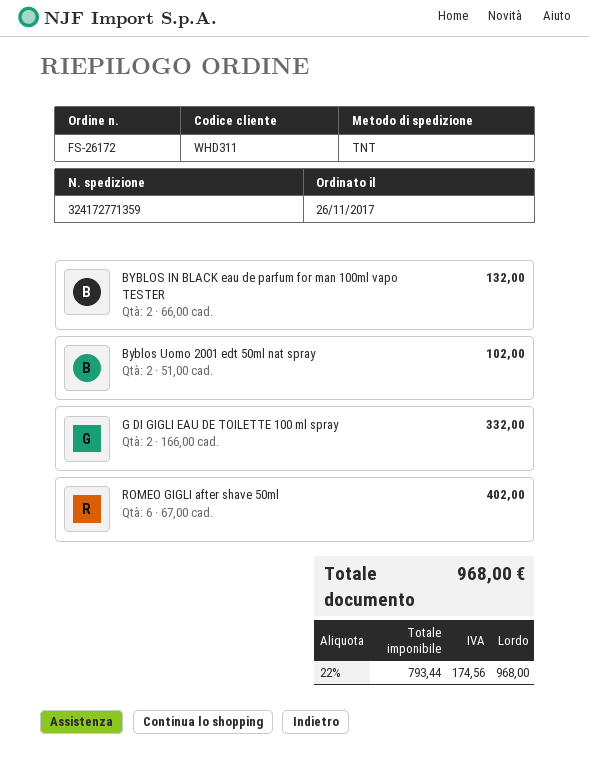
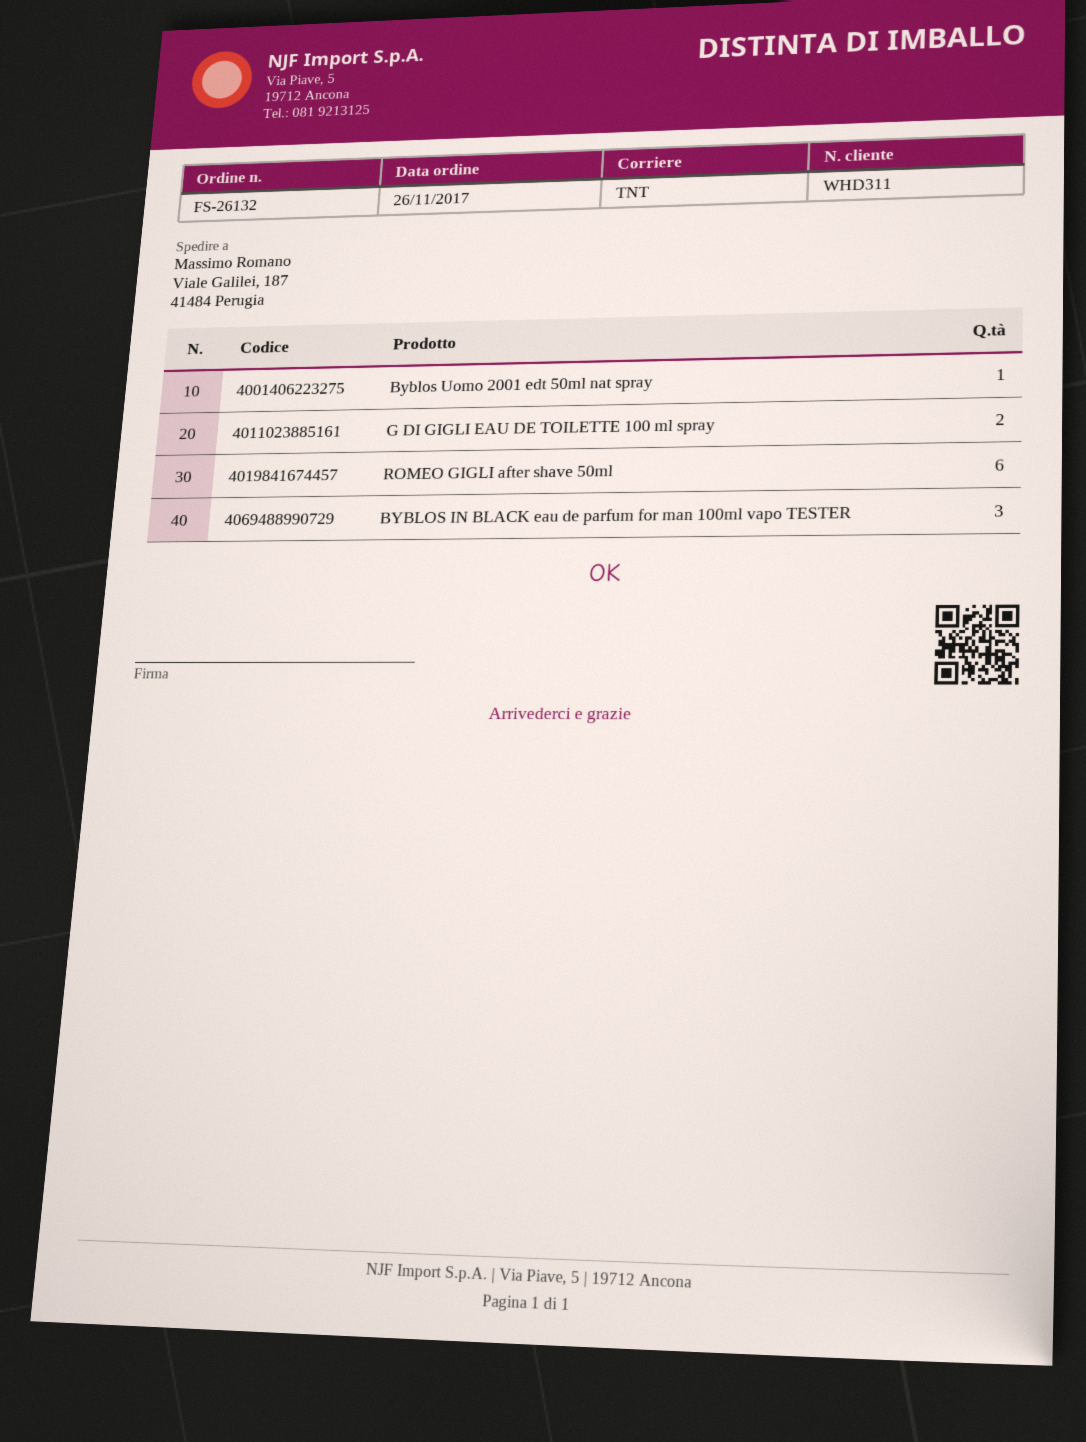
order number: FS-26172 -> FS-26132
BYBLOS IN BLACK eau de parfum for man 100ml vapo TESTER: 2 -> 3
Byblos Uomo 2001 edt 50ml nat spray: 2 -> 1

